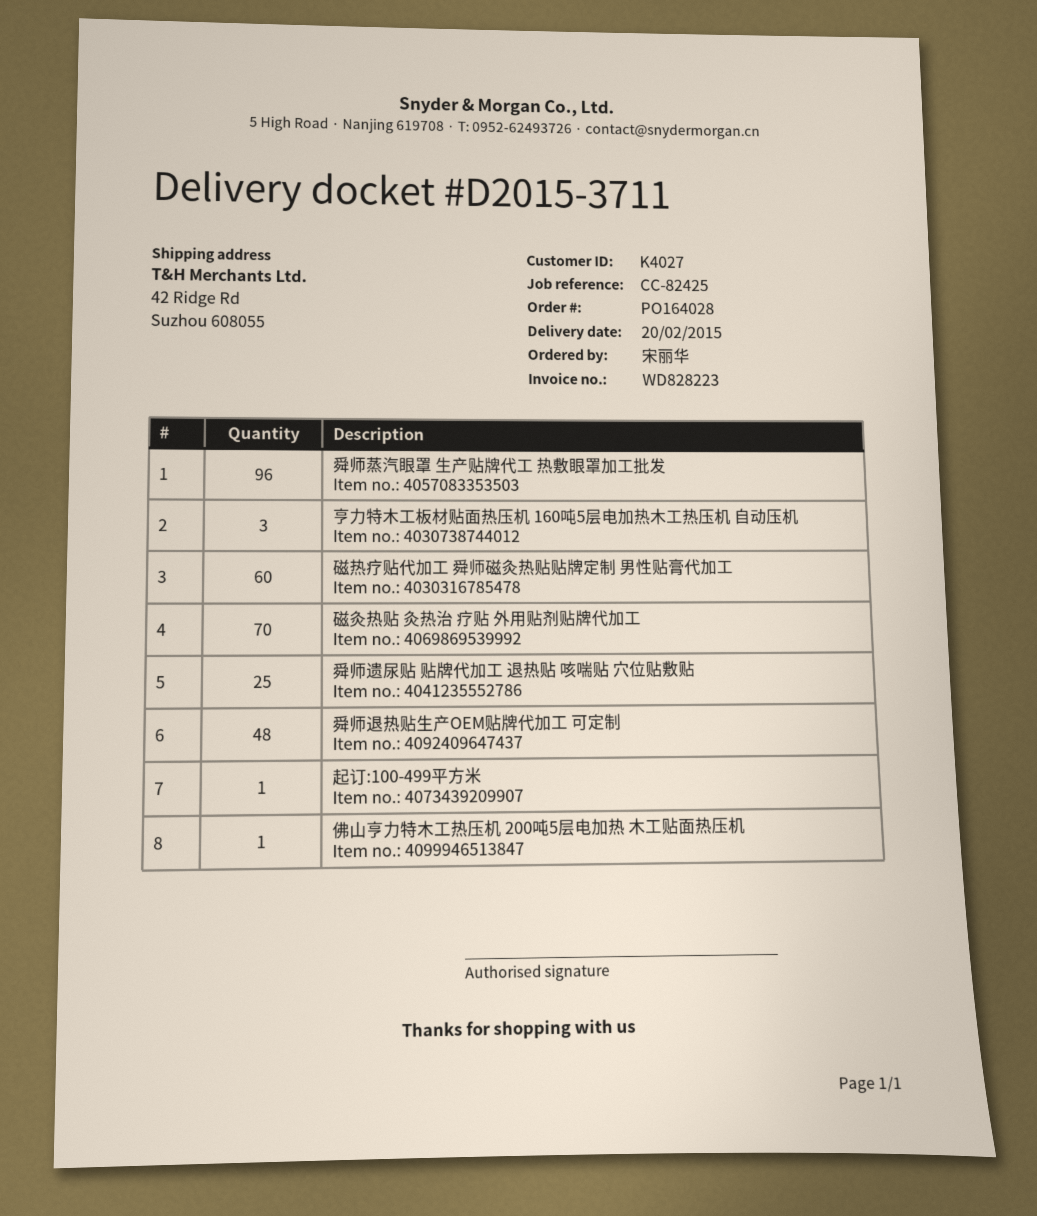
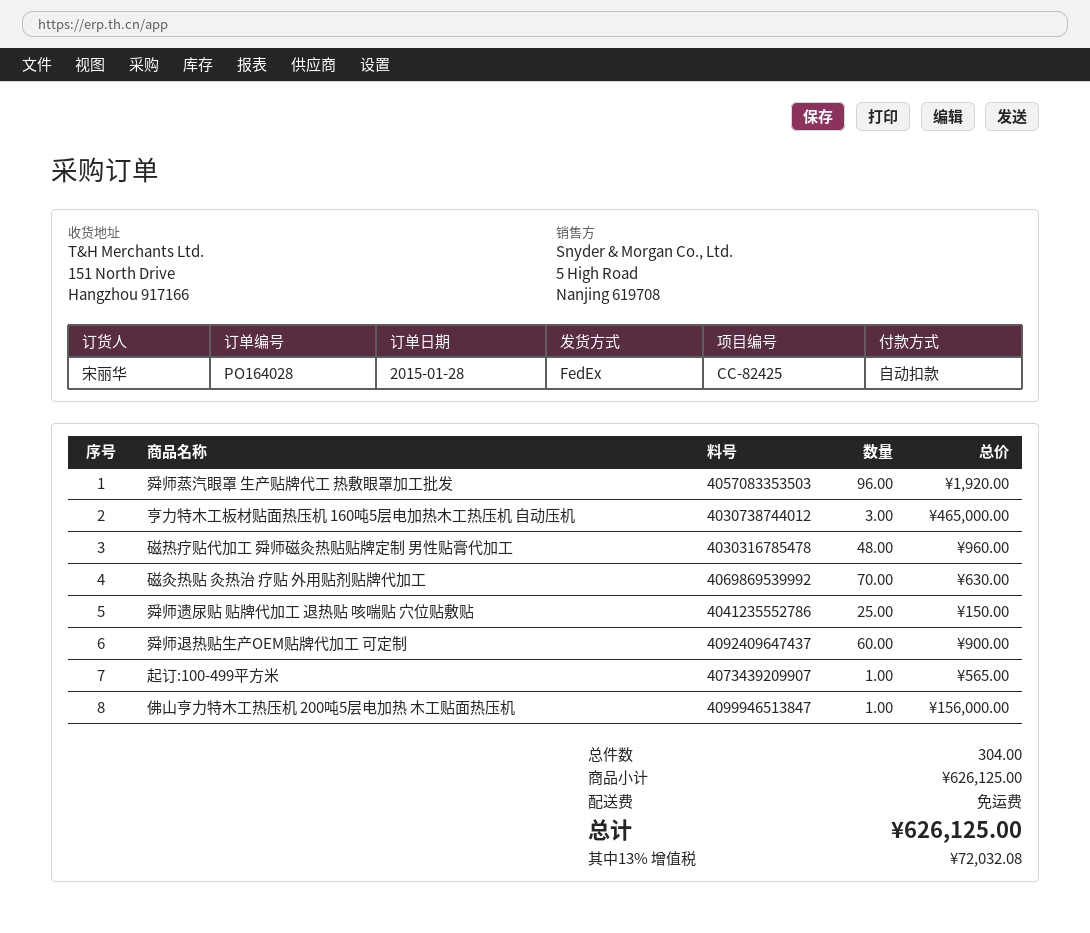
ship to: 42 Ridge Rd, Suzhou 608055 -> 151 North Drive, Hangzhou 917166
磁热疗贴代加工 舜师磁灸热贴贴牌定制 男性贴膏代加工: 60 -> 48
舜师退热贴生产OEM贴牌代加工 可定制: 48 -> 60

